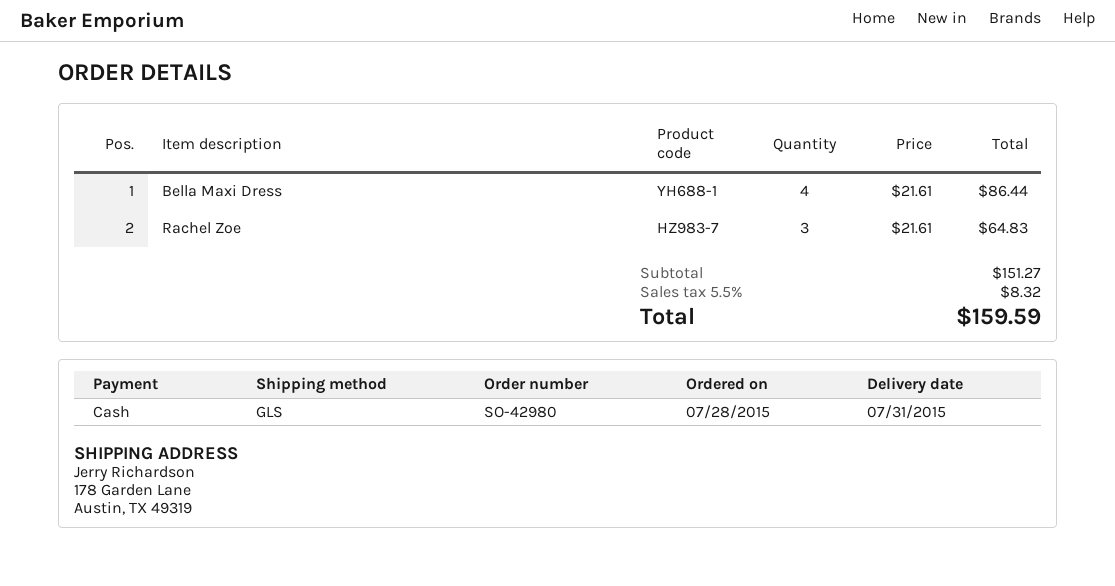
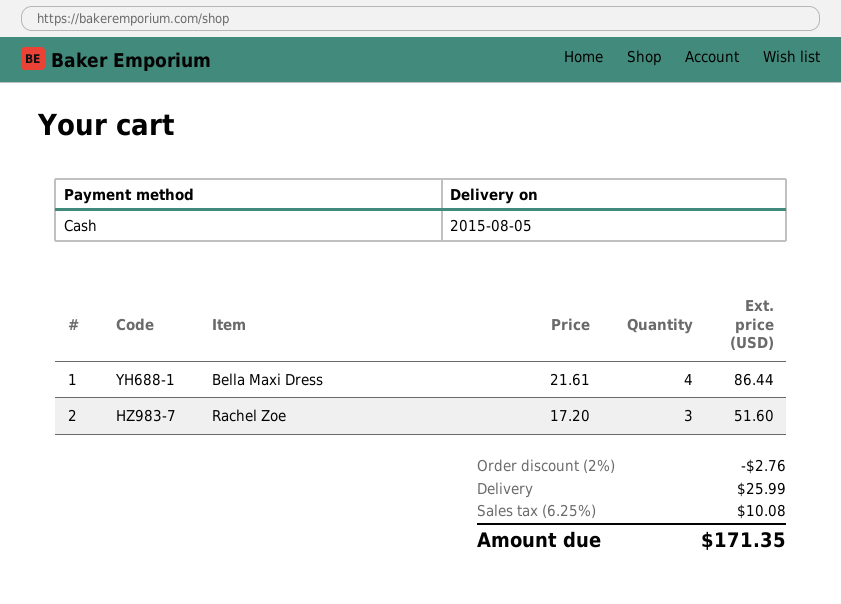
delivery date: 2015-07-31 -> 2015-08-05
Rachel Zoe: 3 x 21.61 = 64.83 -> 3 x 17.20 = 51.60
discount: none -> 2% = 2.76
shipping: none -> 25.99
tax: 5.5% = 8.32 -> 6.25% = 10.08
total: 159.59 -> 171.35

